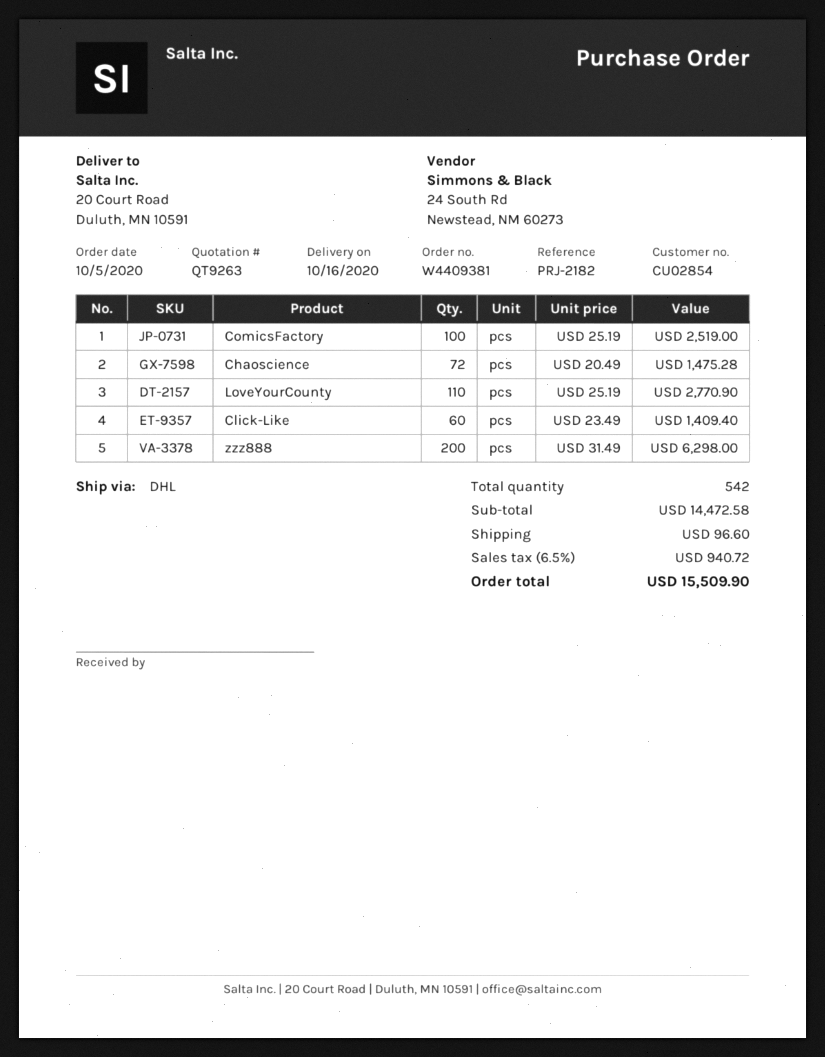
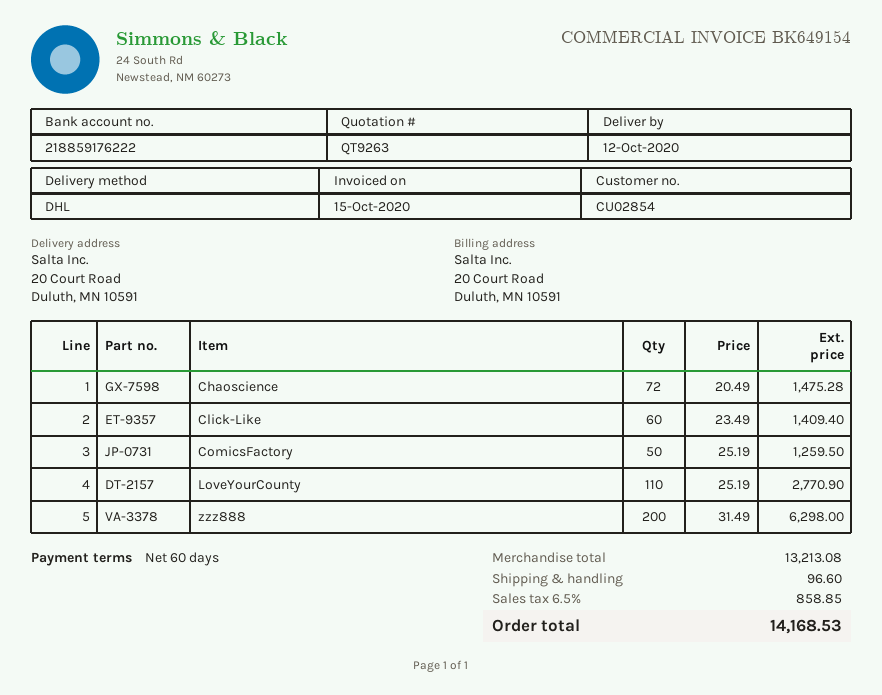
delivery date: 2020-10-16 -> 2020-10-12
ComicsFactory: 100 x 25.19 = 2519.00 -> 50 x 25.19 = 1259.50
subtotal: 14472.58 -> 13213.08
tax: 6.5% = 940.72 -> 6.5% = 858.85
total: 15509.90 -> 14168.53

